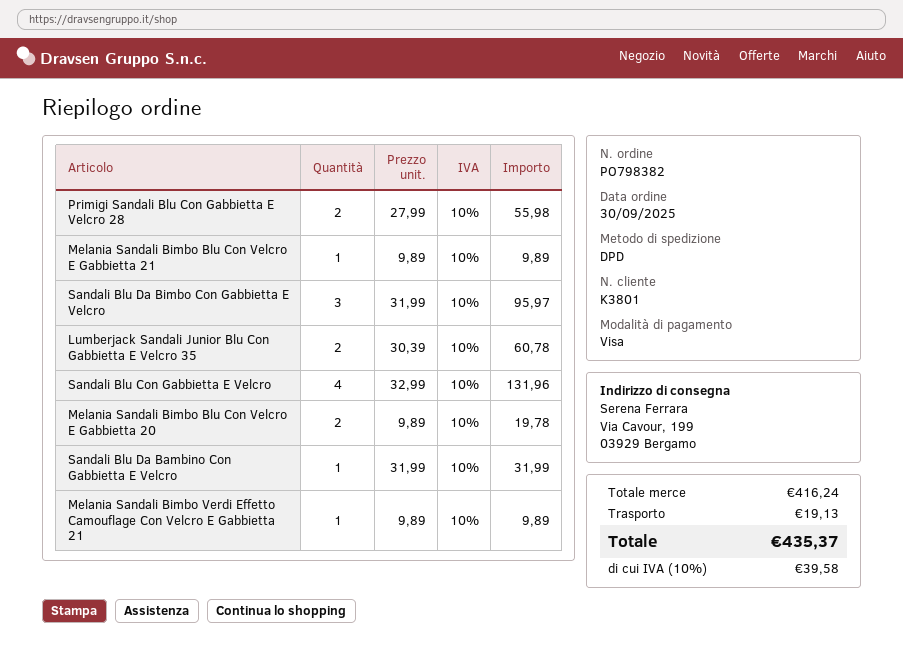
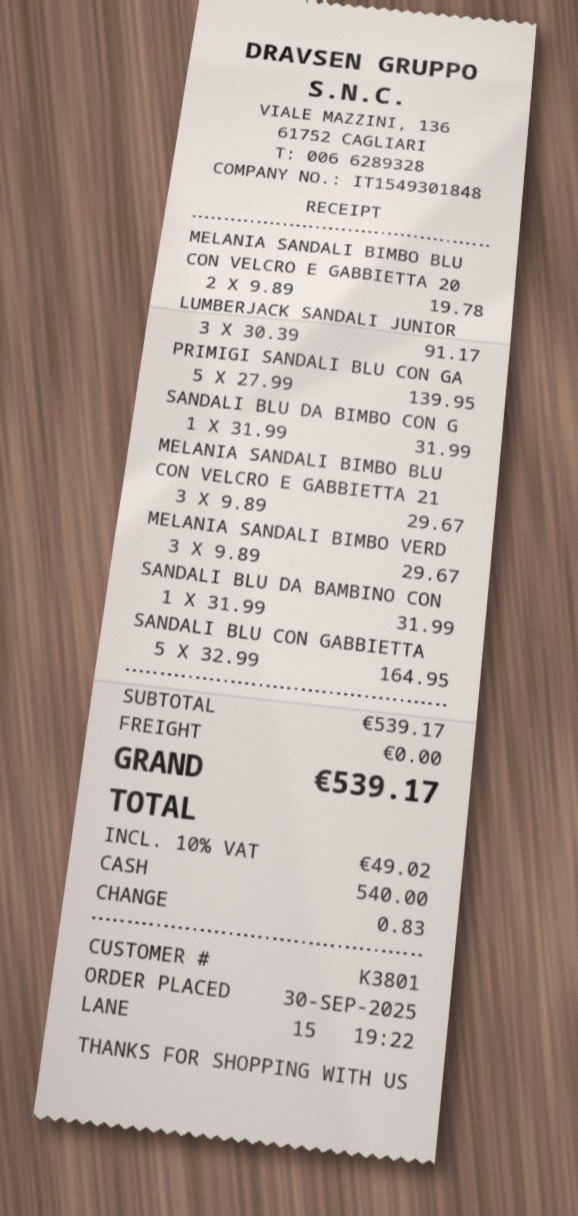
payment method: Visa -> cash
Primigi Sandali Blu Con Gabbietta E Velcro 28: 2 x 27.99 = 55.98 -> 5 x 27.99 = 139.95
Melania Sandali Bimbo Blu Con Velcro E Gabbietta 21: 1 x 9.89 = 9.89 -> 3 x 9.89 = 29.67
Sandali Blu Da Bimbo Con Gabbietta E Velcro: 3 x 31.99 = 95.97 -> 1 x 31.99 = 31.99
Lumberjack Sandali Junior Blu Con Gabbietta E Velcro 35: 2 x 30.39 = 60.78 -> 3 x 30.39 = 91.17
Sandali Blu Con Gabbietta E Velcro: 4 x 32.99 = 131.96 -> 5 x 32.99 = 164.95
Melania Sandali Bimbo Verdi Effetto Camouflage Con Velcro E Gabbietta 21: 1 x 9.89 = 9.89 -> 3 x 9.89 = 29.67
subtotal: 416.24 -> 539.17
shipping: 19.13 -> 0.00
tax: 10% = 39.58 -> 10% = 49.02
total: 435.37 -> 539.17

